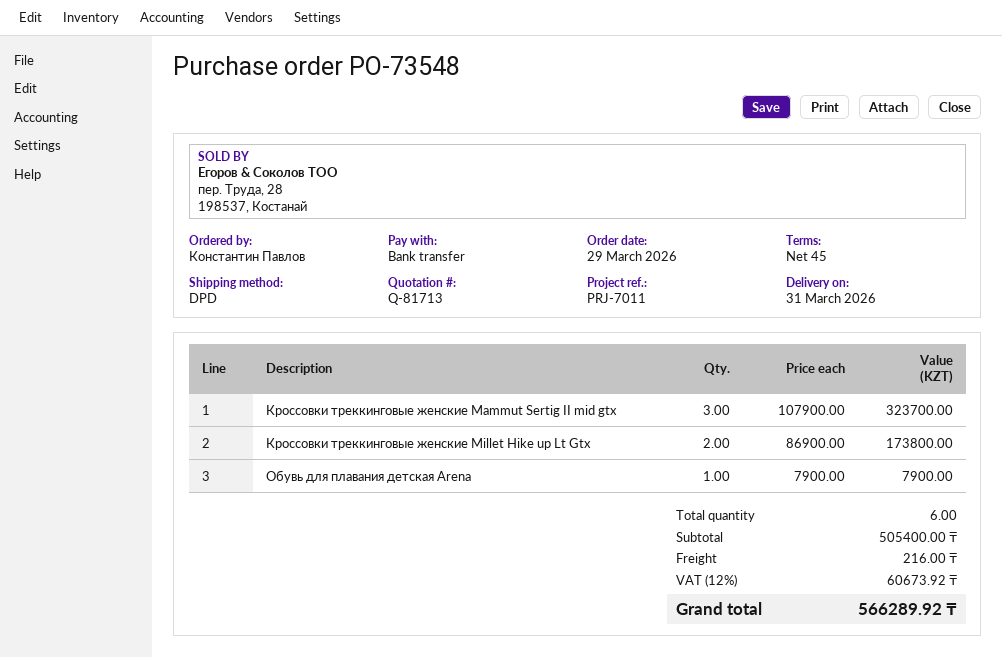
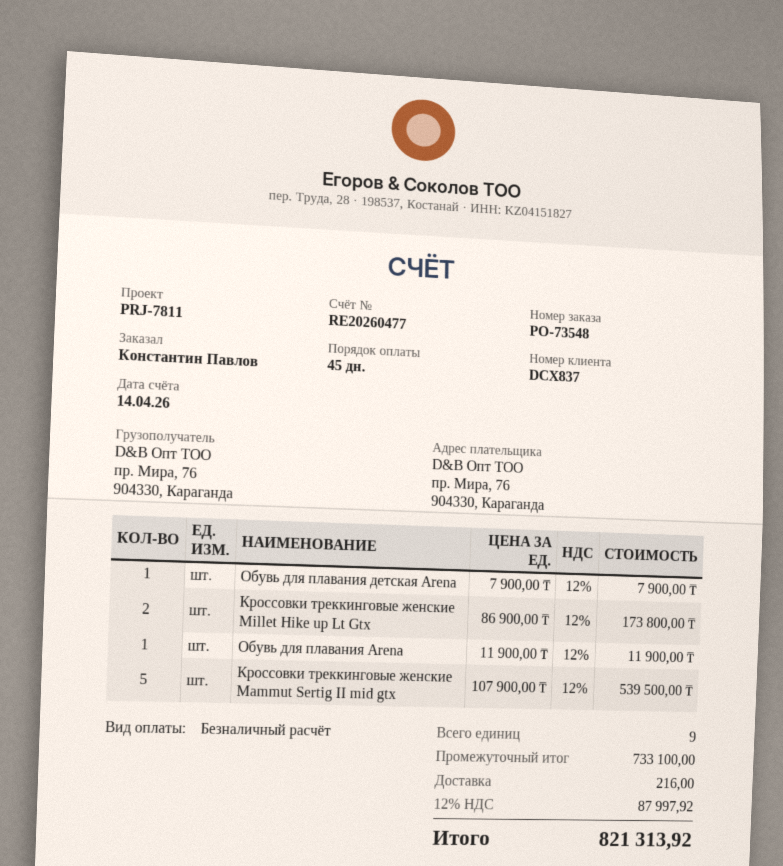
reference: PRJ-7011 -> PRJ-7811
Кроссовки треккинговые женские Mammut Sertig II mid gtx: 3 x 107900.00 = 323700.00 -> 5 x 107900.00 = 539500.00
Обувь для плавания Arena: none -> 1 x 11900.00 = 11900.00
total quantity: 6 -> 9
subtotal: 505400.00 -> 733100.00
tax: 12% = 60673.92 -> 12% = 87997.92
total: 566289.92 -> 821313.92

